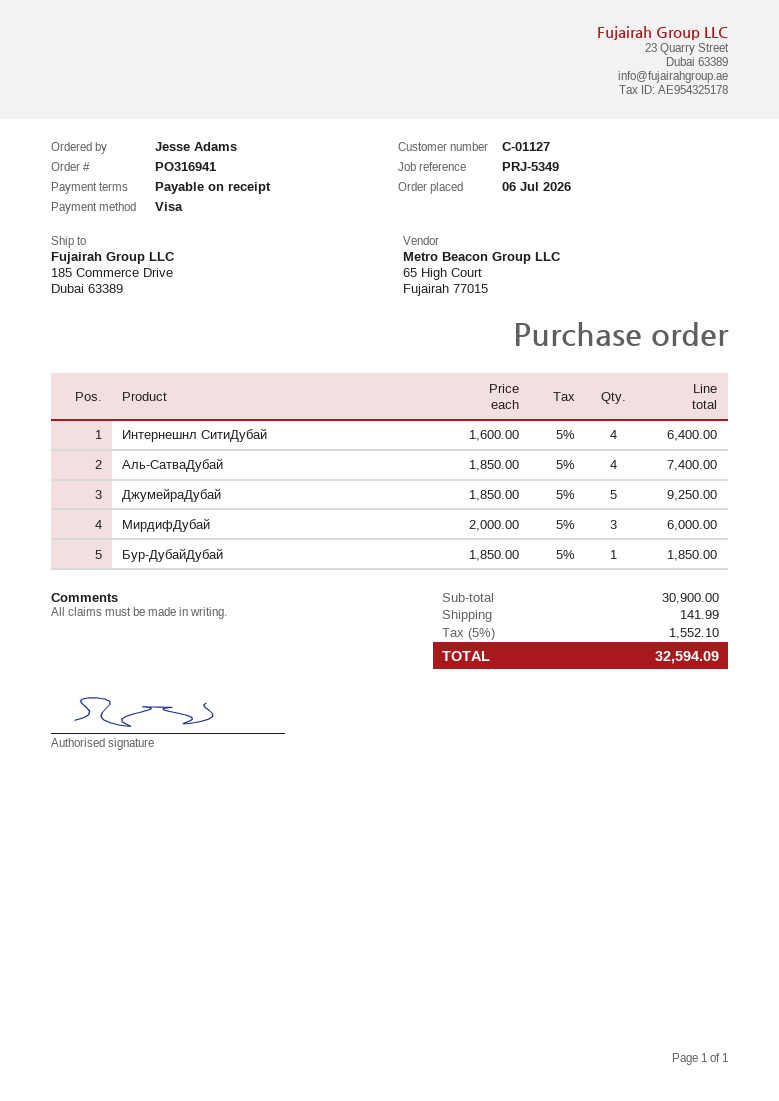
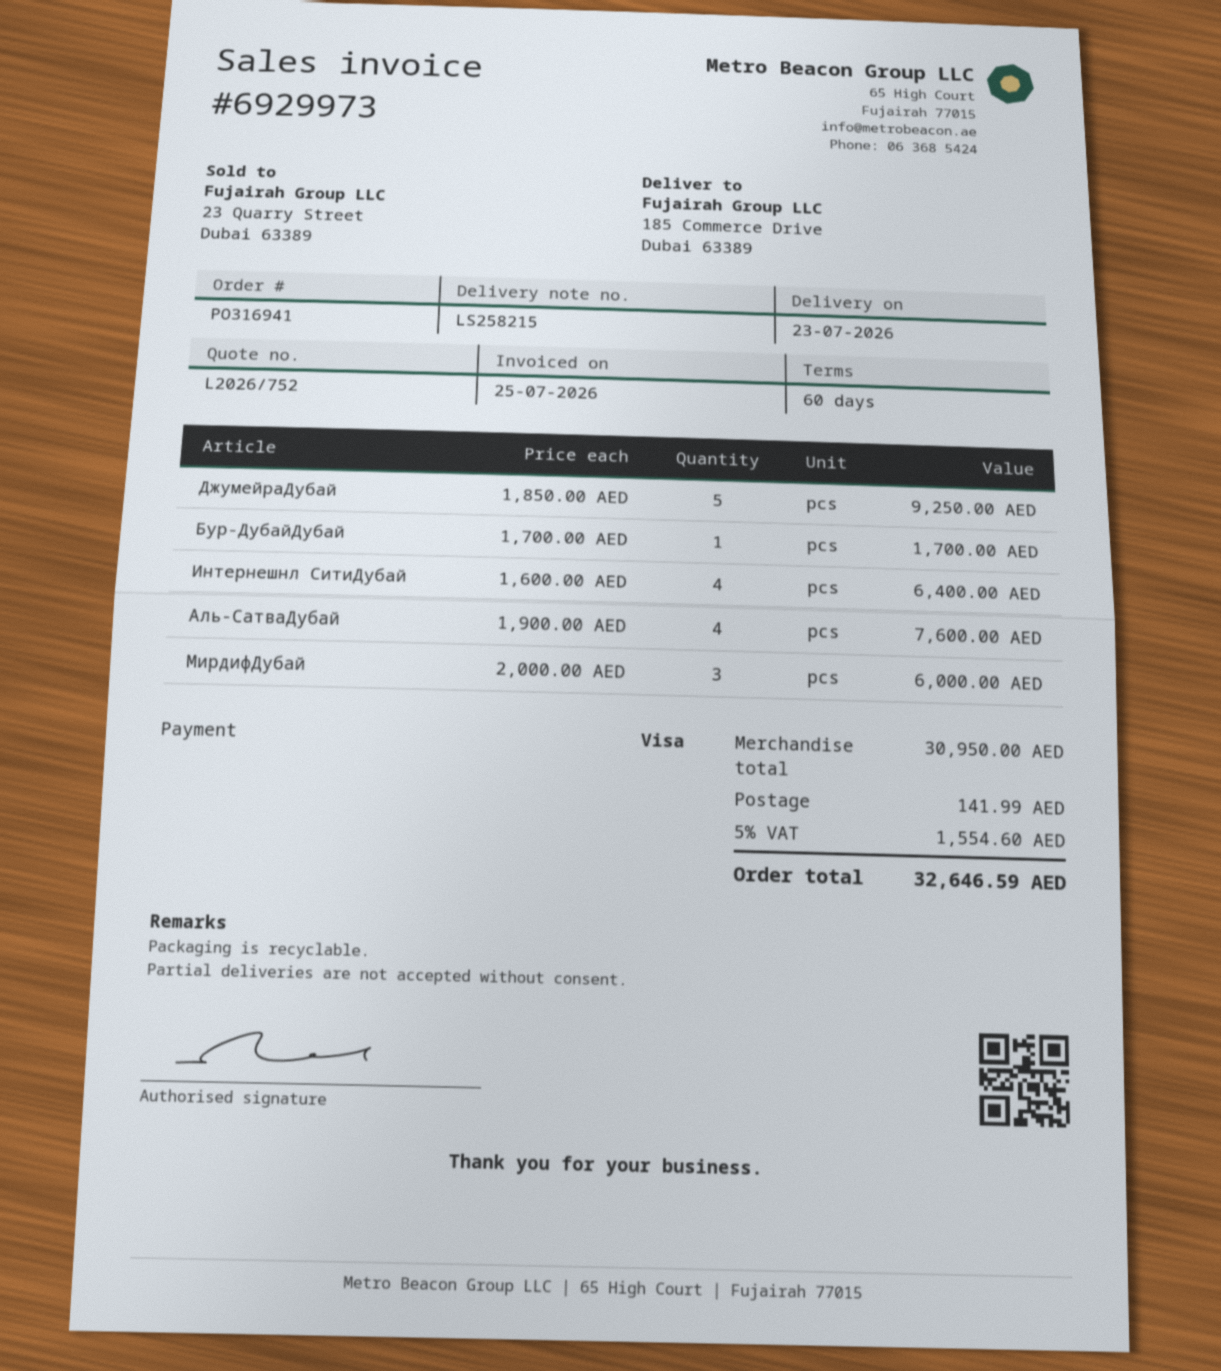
payment terms: on receipt -> 60 days
Аль-СатваДубай: 4 x 1850.00 = 7400.00 -> 4 x 1900.00 = 7600.00
Бур-ДубайДубай: 1 x 1850.00 = 1850.00 -> 1 x 1700.00 = 1700.00
subtotal: 30900.00 -> 30950.00
tax: 5% = 1552.10 -> 5% = 1554.60
total: 32594.09 -> 32646.59

